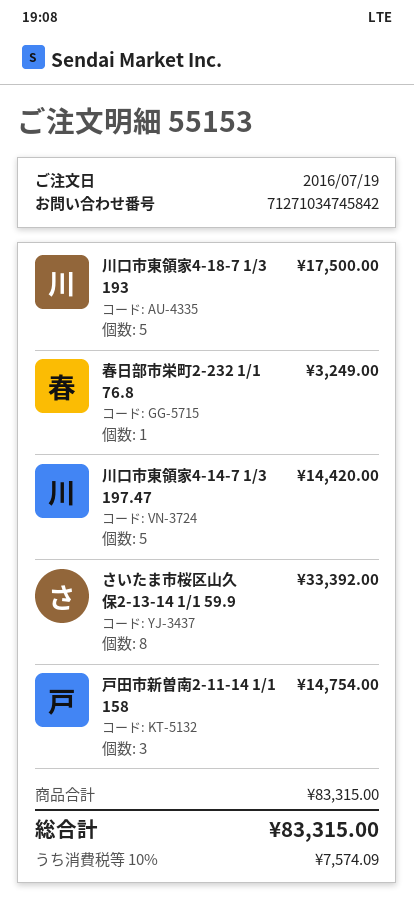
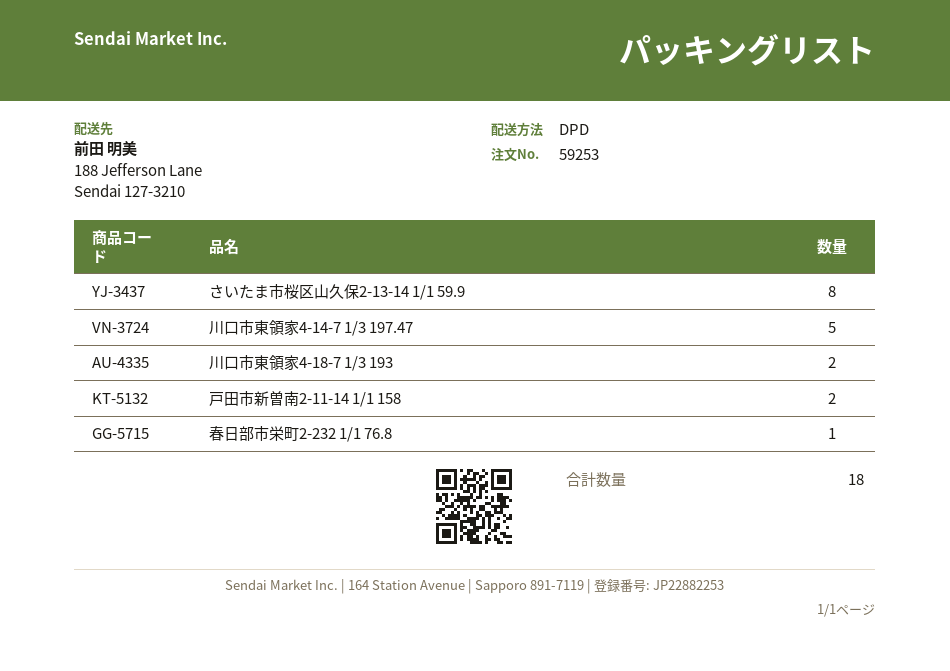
order number: 55153 -> 59253
川口市東領家4-18-7 1/3 193: 5 -> 2
戸田市新曽南2-11-14 1/1 158: 3 -> 2

